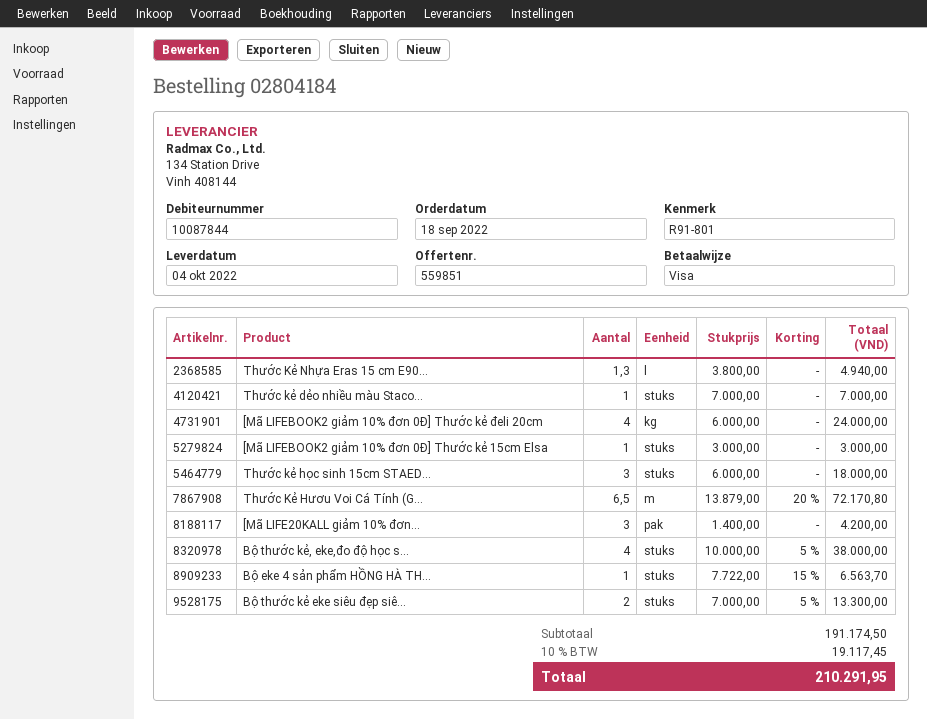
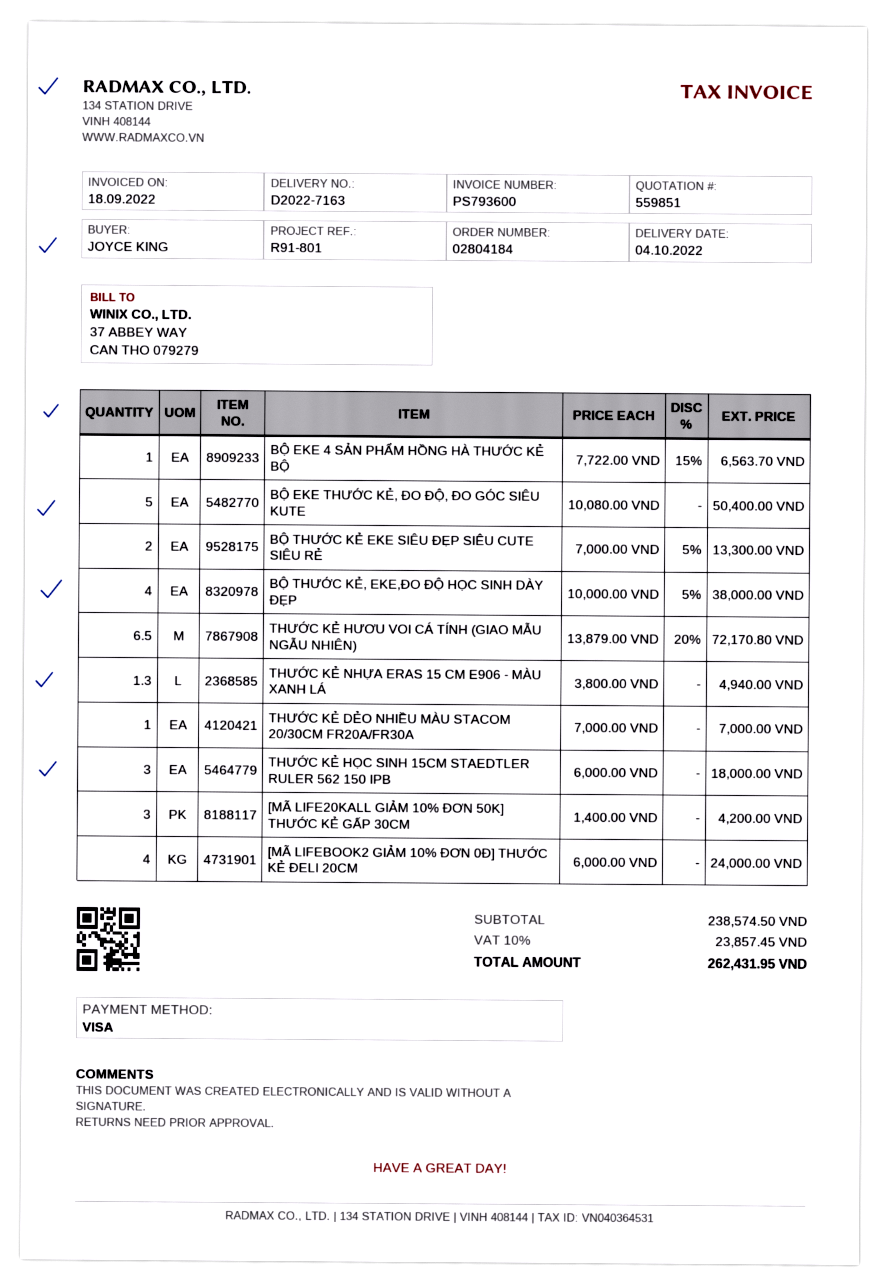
[Mã LIFEBOOK2 giảm 10% đơn 0Đ] Thước kẻ 15cm Elsa: 1 x 3000.00 = 3000.00 -> none
BỘ EKE THƯỚC KẺ, ĐO ĐỘ, ĐO GÓC SIÊU KUTE: none -> 5 x 10080.00 = 50400.00
subtotal: 191174.50 -> 238574.50
tax: 10% = 19117.45 -> 10% = 23857.45
total: 210291.95 -> 262431.95

